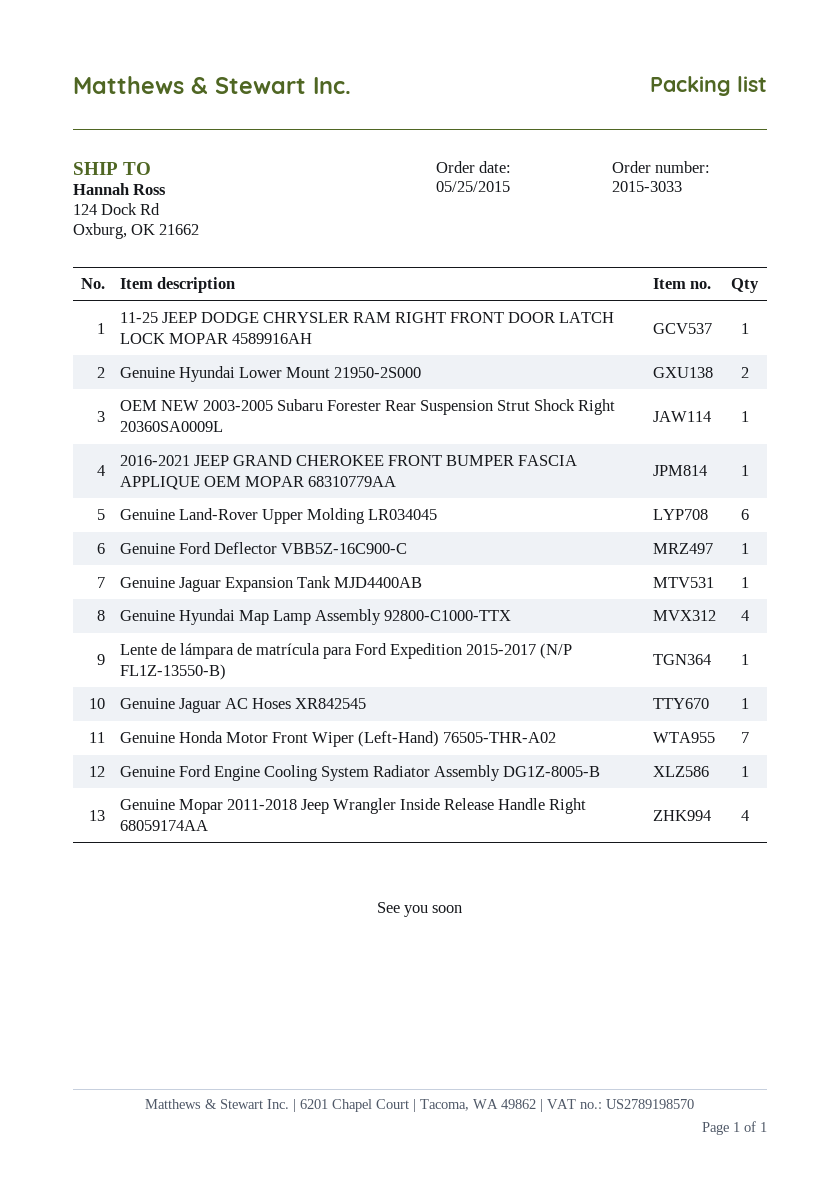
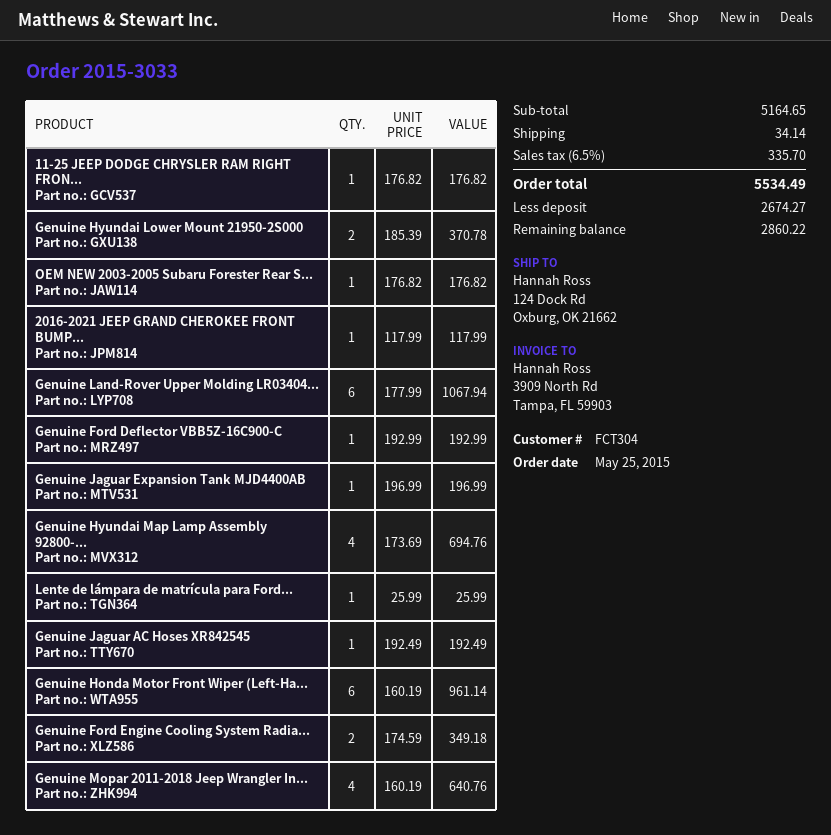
Genuine Honda Motor Front Wiper (Left-Hand) 76505-THR-A02: 7 -> 6
Genuine Ford Engine Cooling System Radiator Assembly DG1Z-8005-B: 1 -> 2

